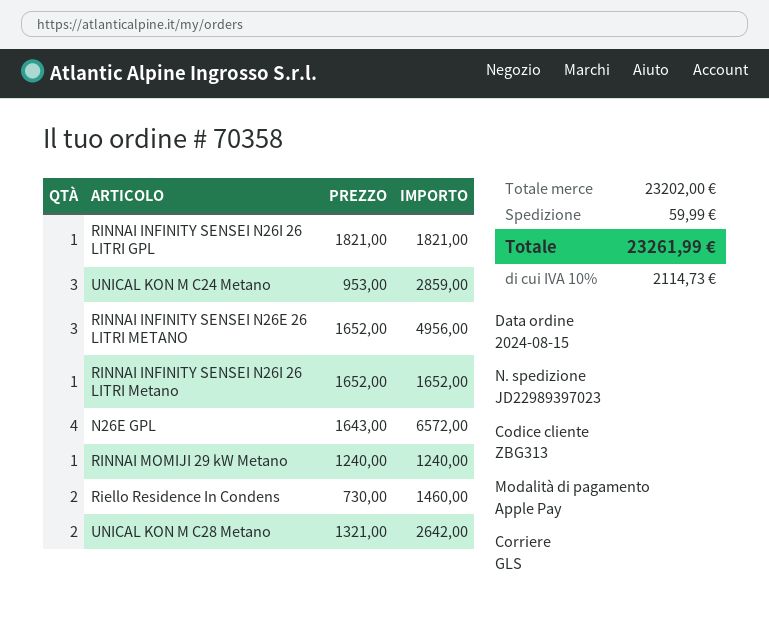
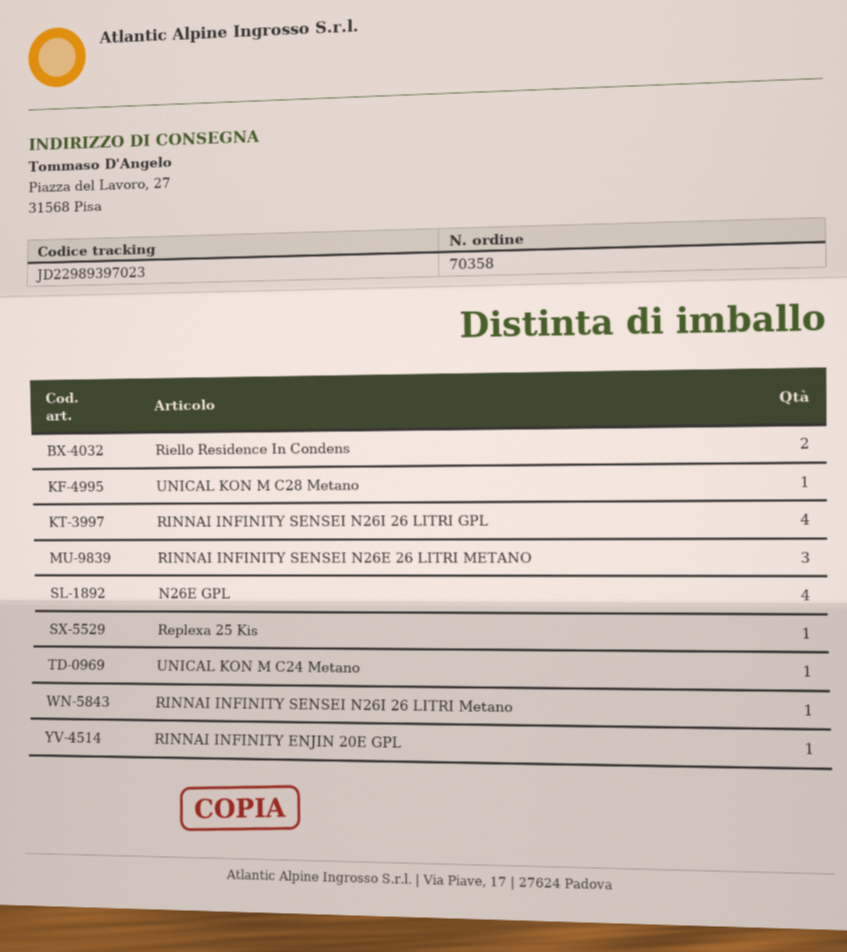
RINNAI INFINITY SENSEI N26I 26 LITRI GPL: 1 -> 4
UNICAL KON M C24 Metano: 3 -> 1
RINNAI MOMIJI 29 kW Metano: 1 -> none
UNICAL KON M C28 Metano: 2 -> 1
Replexa 25 Kis: none -> 1
RINNAI INFINITY ENJIN 20E GPL: none -> 1

